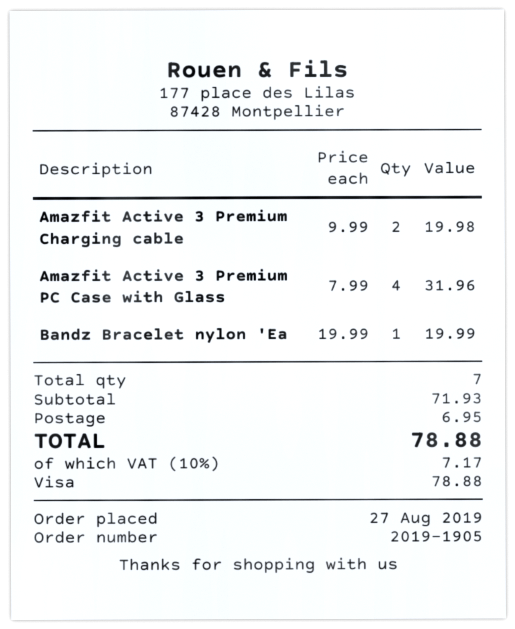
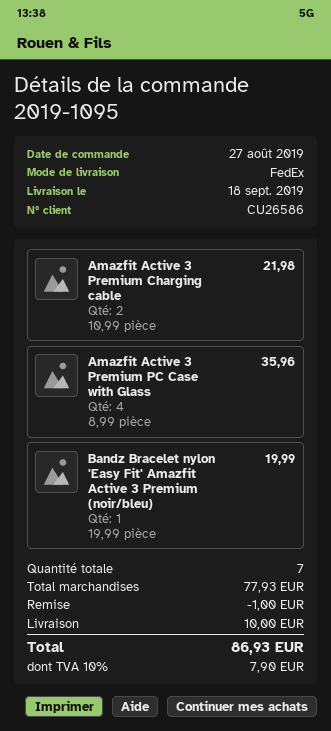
order number: 2019-1905 -> 2019-1095
Amazfit Active 3 Premium Charging cable: 2 x 9.99 = 19.98 -> 2 x 10.99 = 21.98
Amazfit Active 3 Premium PC Case with Glass: 4 x 7.99 = 31.96 -> 4 x 8.99 = 35.96
subtotal: 71.93 -> 77.93
discount: none -> 1.00
shipping: 6.95 -> 10.00
tax: 10% = 7.17 -> 10% = 7.90
total: 78.88 -> 86.93

